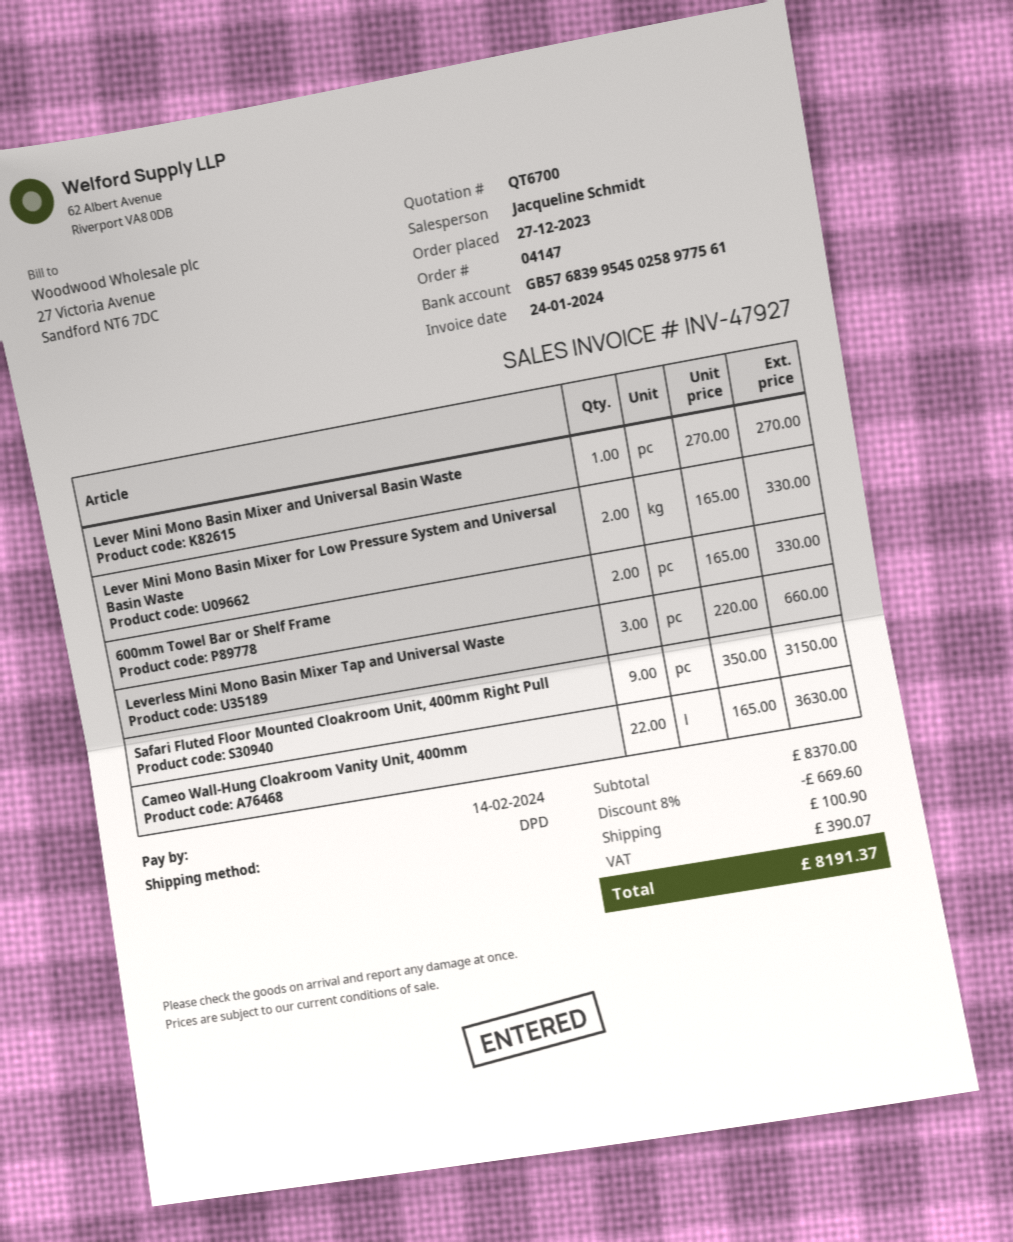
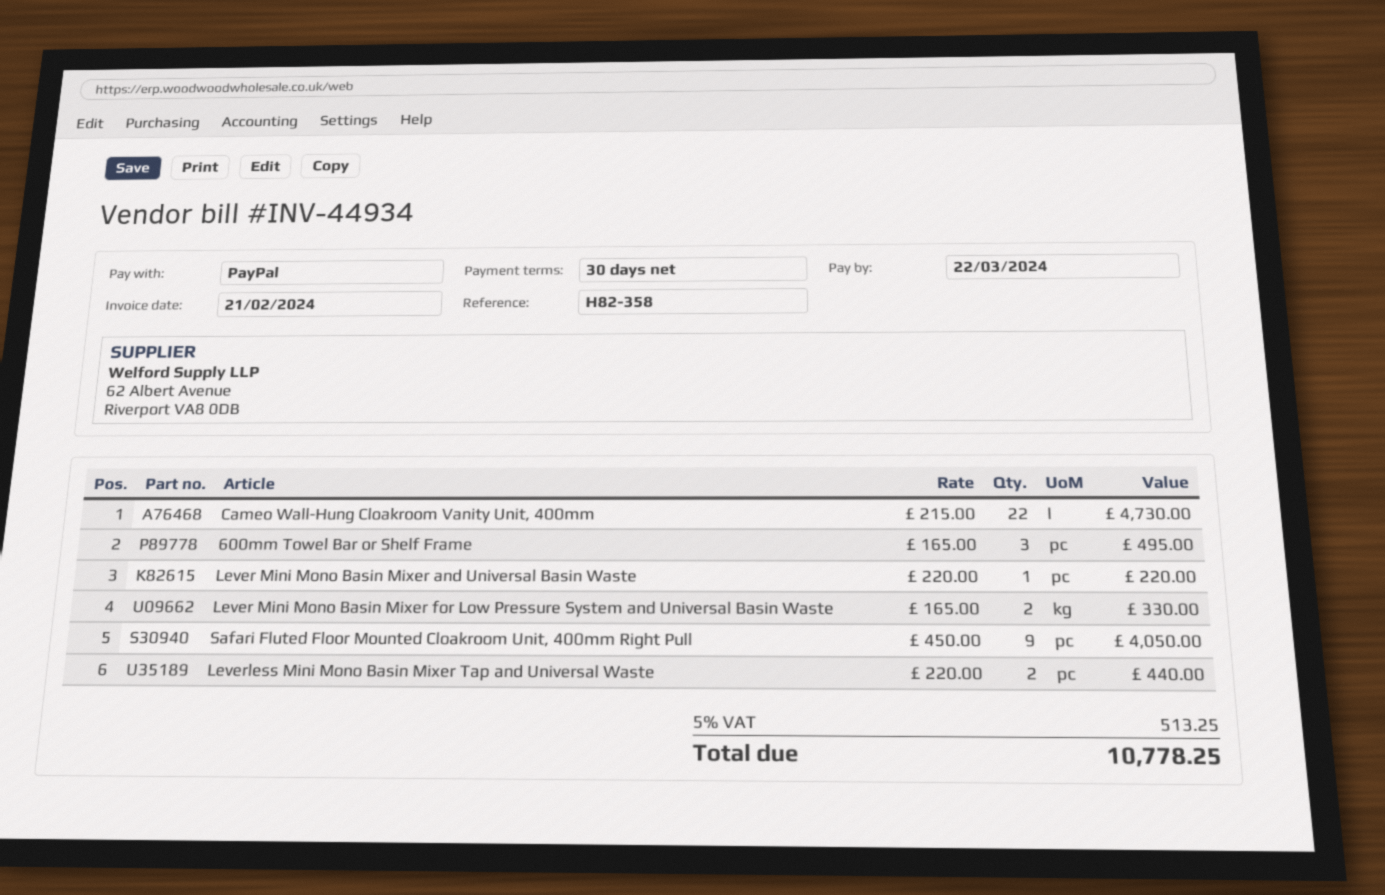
invoice number: INV-47927 -> INV-44934
invoice date: 2024-01-24 -> 2024-02-21
due date: 2024-02-14 -> 2024-03-22
Lever Mini Mono Basin Mixer and Universal Basin Waste: 1 x 270.00 = 270.00 -> 1 x 220.00 = 220.00
600mm Towel Bar or Shelf Frame: 2 x 165.00 = 330.00 -> 3 x 165.00 = 495.00
Leverless Mini Mono Basin Mixer Tap and Universal Waste: 3 x 220.00 = 660.00 -> 2 x 220.00 = 440.00
Safari Fluted Floor Mounted Cloakroom Unit, 400mm Right Pull: 9 x 350.00 = 3150.00 -> 9 x 450.00 = 4050.00
Cameo Wall-Hung Cloakroom Vanity Unit, 400mm: 22 x 165.00 = 3630.00 -> 22 x 215.00 = 4730.00
discount: 8% = 669.60 -> none
shipping: 100.90 -> none
tax: 390.07 -> 513.25
total: 8191.37 -> 10778.25

